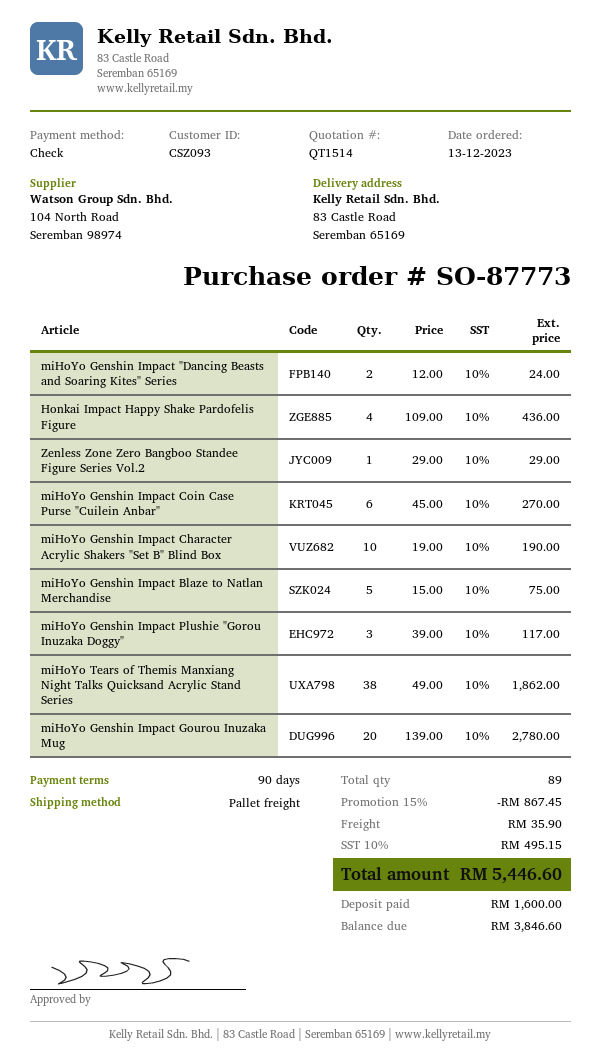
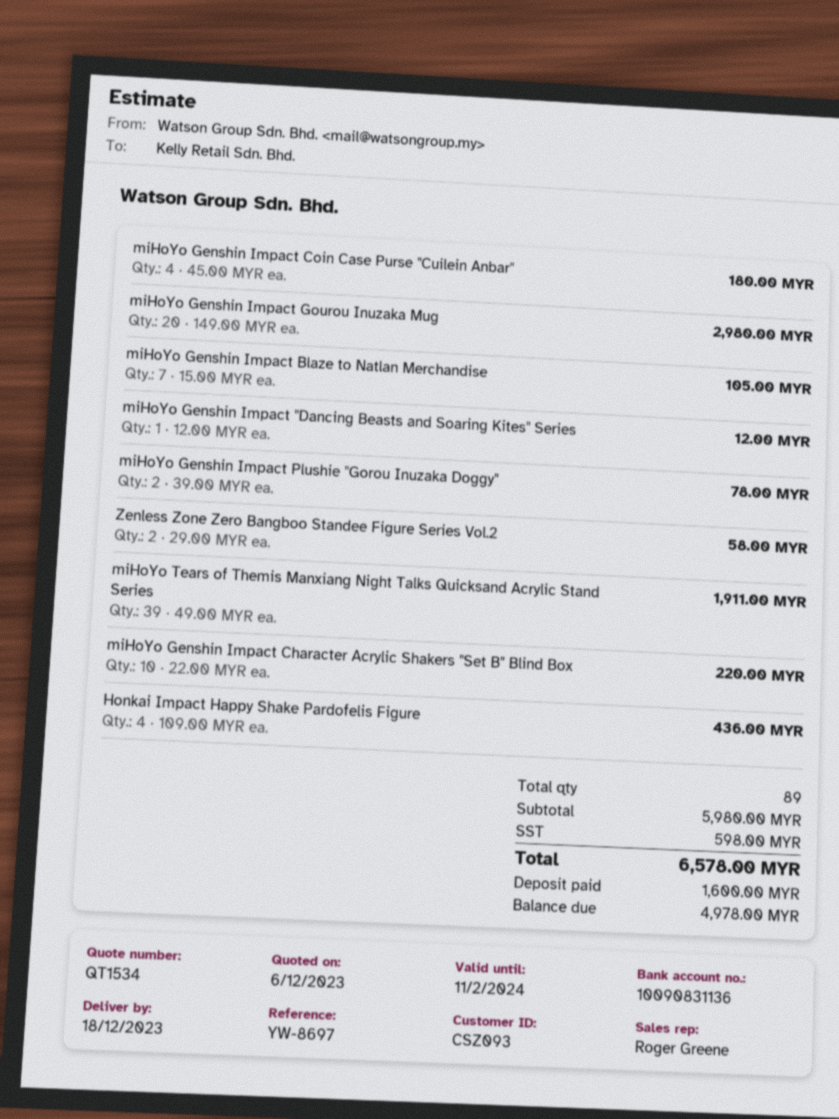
quote number: QT1514 -> QT1534
miHoYo Genshin Impact "Dancing Beasts and Soaring Kites" Series: 2 x 12.00 = 24.00 -> 1 x 12.00 = 12.00
Zenless Zone Zero Bangboo Standee Figure Series Vol.2: 1 x 29.00 = 29.00 -> 2 x 29.00 = 58.00
miHoYo Genshin Impact Coin Case Purse "Cuilein Anbar": 6 x 45.00 = 270.00 -> 4 x 45.00 = 180.00
miHoYo Genshin Impact Character Acrylic Shakers "Set B" Blind Box: 10 x 19.00 = 190.00 -> 10 x 22.00 = 220.00
miHoYo Genshin Impact Blaze to Natlan Merchandise: 5 x 15.00 = 75.00 -> 7 x 15.00 = 105.00
miHoYo Genshin Impact Plushie "Gorou Inuzaka Doggy": 3 x 39.00 = 117.00 -> 2 x 39.00 = 78.00
miHoYo Tears of Themis Manxiang Night Talks Quicksand Acrylic Stand Series: 38 x 49.00 = 1862.00 -> 39 x 49.00 = 1911.00
miHoYo Genshin Impact Gourou Inuzaka Mug: 20 x 139.00 = 2780.00 -> 20 x 149.00 = 2980.00
discount: 15% = 867.45 -> none
shipping: 35.90 -> none
tax: 495.15 -> 598.00
total: 5446.60 -> 6578.00
balance: 3846.60 -> 4978.00

